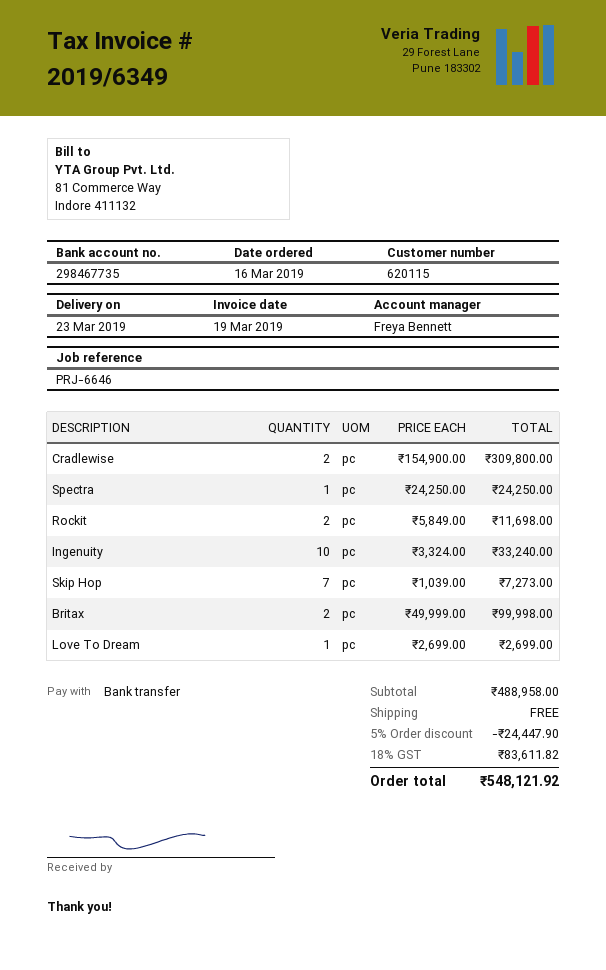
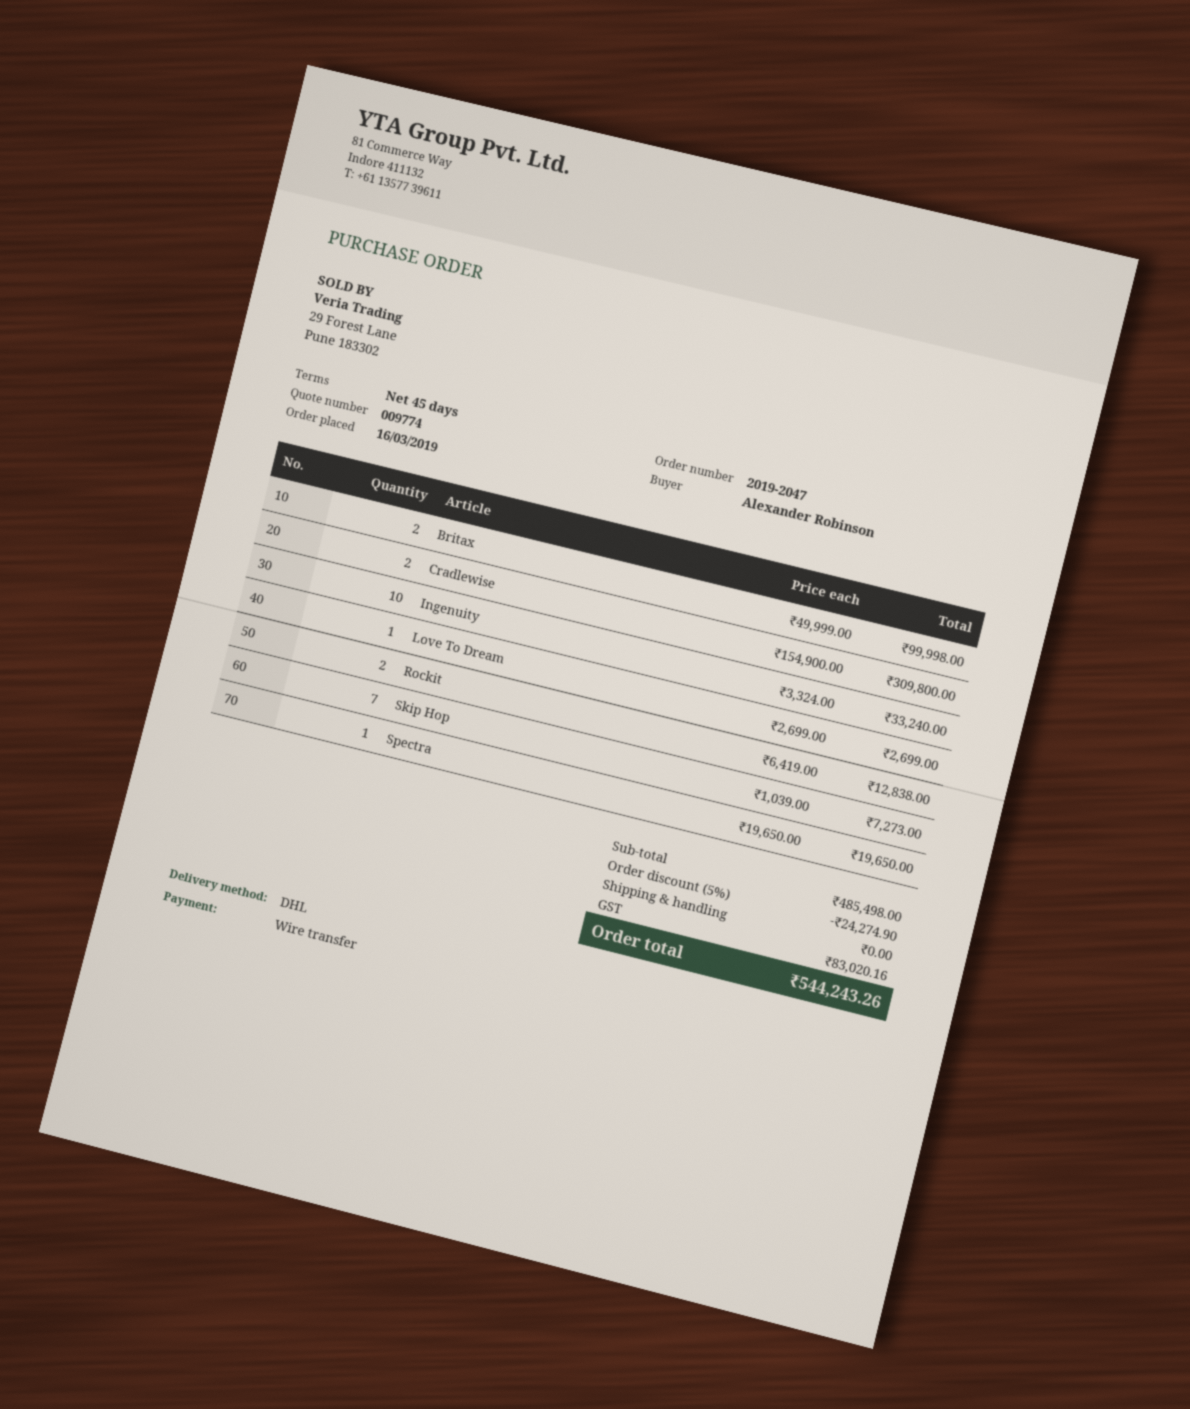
Spectra: 1 x 24250.00 = 24250.00 -> 1 x 19650.00 = 19650.00
Rockit: 2 x 5849.00 = 11698.00 -> 2 x 6419.00 = 12838.00
subtotal: 488958.00 -> 485498.00
discount: 5% = 24447.90 -> 5% = 24274.90
tax: 83611.82 -> 83020.16
total: 548121.92 -> 544243.26

